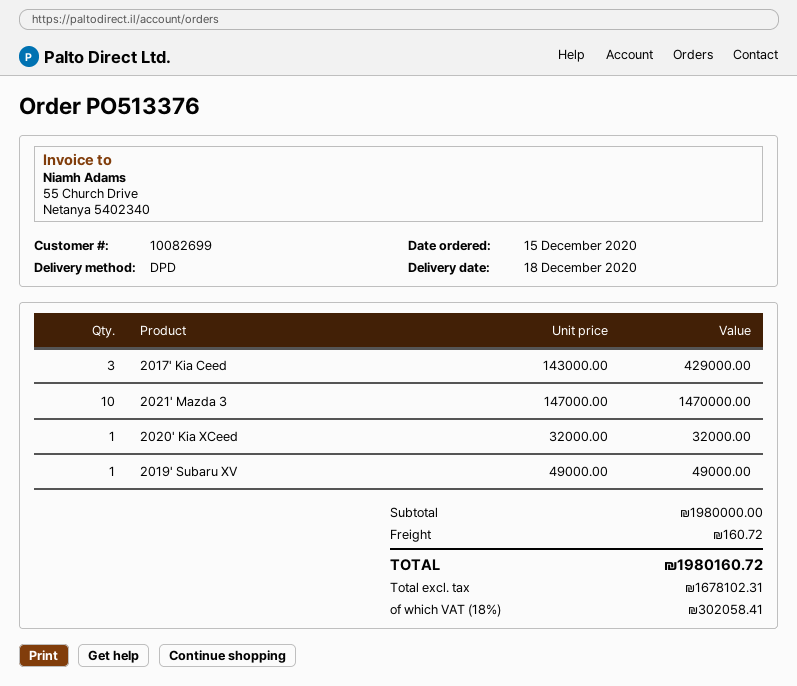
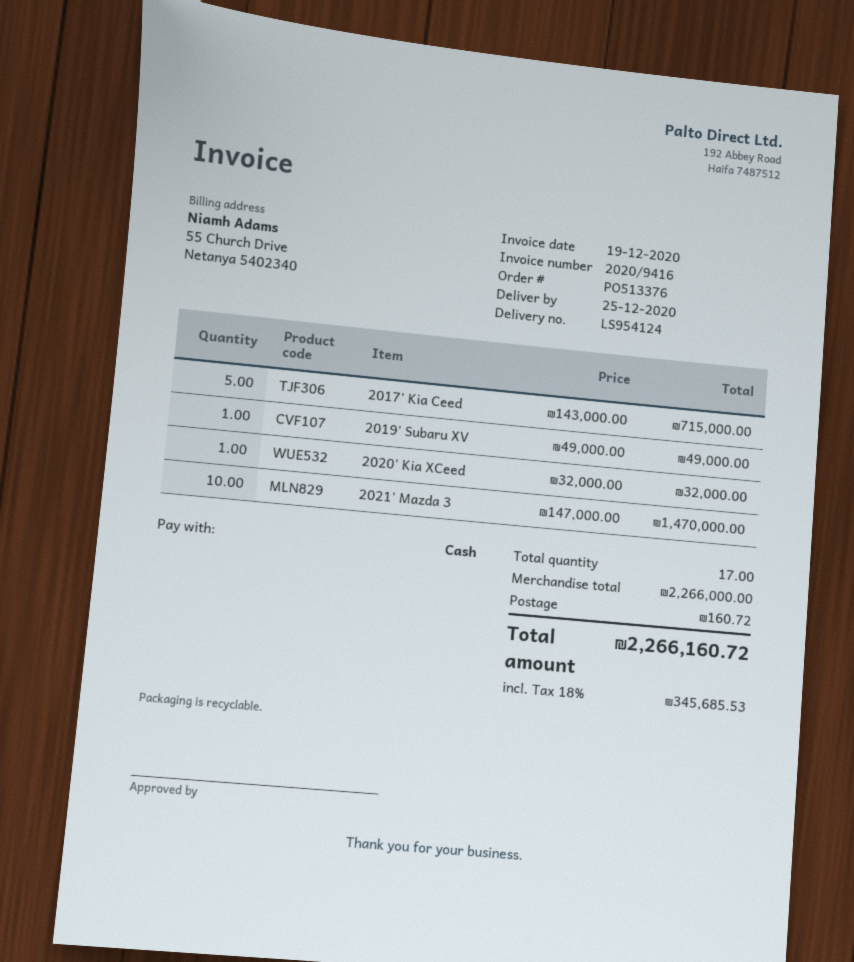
delivery date: 2020-12-18 -> 2020-12-25
2017' Kia Ceed: 3 x 143000.00 = 429000.00 -> 5 x 143000.00 = 715000.00
subtotal: 1980000.00 -> 2266000.00
tax: 18% = 302058.41 -> 18% = 345685.53
total: 1980160.72 -> 2266160.72

